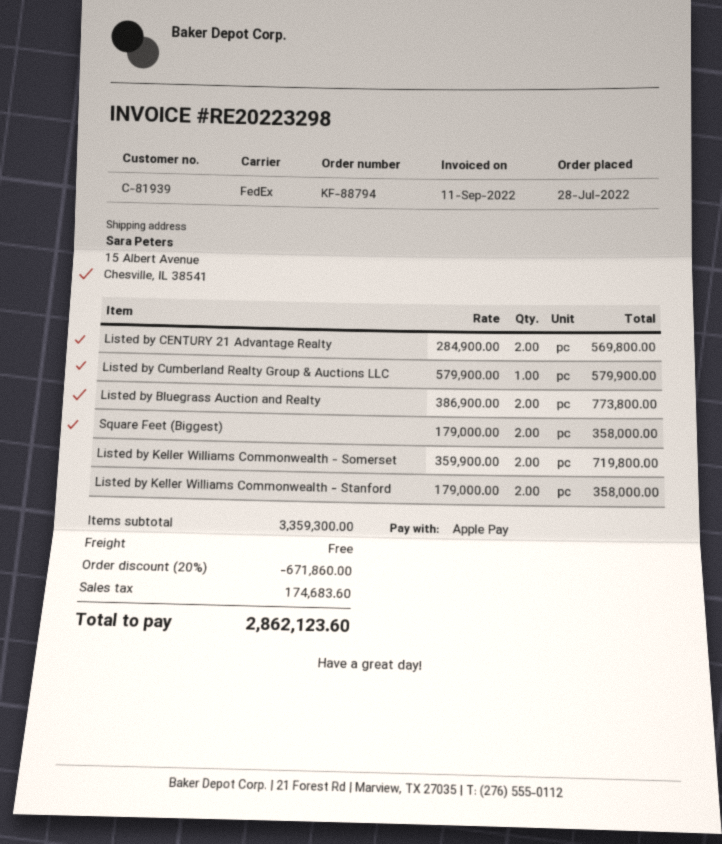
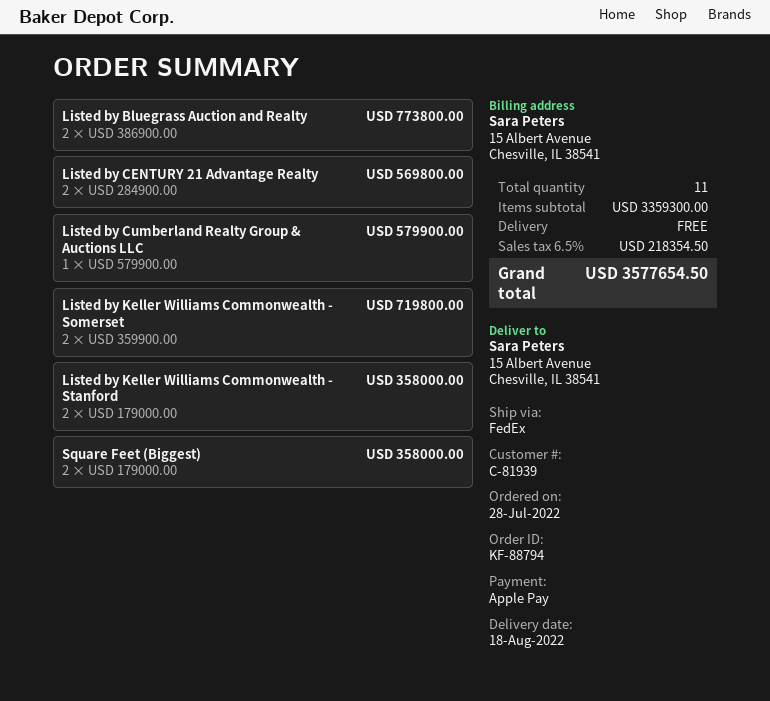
discount: 20% = 671860.00 -> none
tax: 174683.60 -> 218354.50
total: 2862123.60 -> 3577654.50

